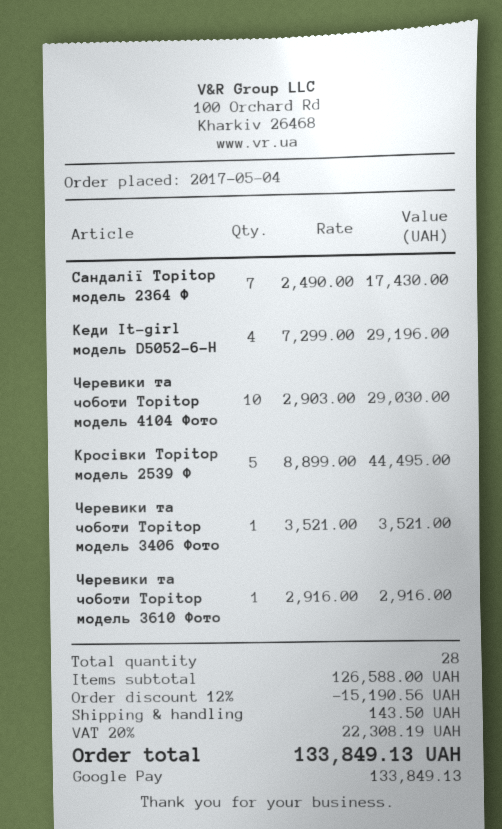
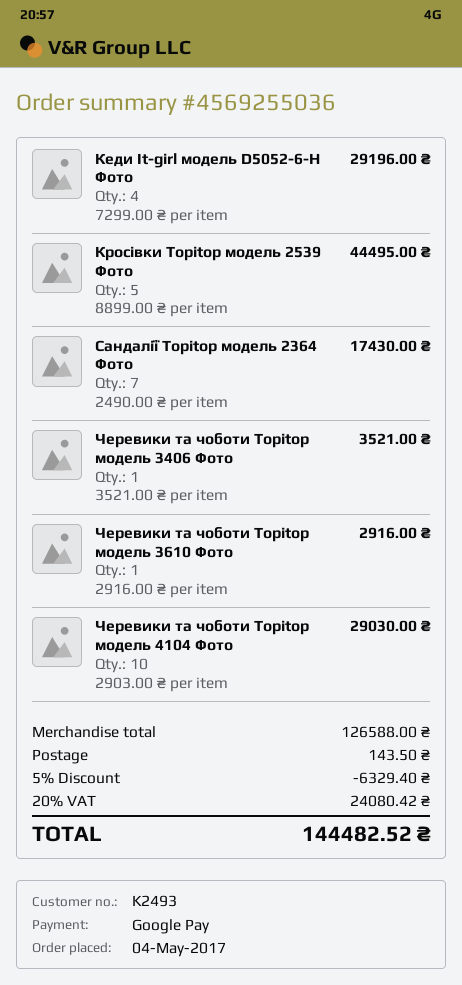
discount: 12% = 15190.56 -> 5% = 6329.40
tax: 20% = 22308.19 -> 20% = 24080.42
total: 133849.13 -> 144482.52

